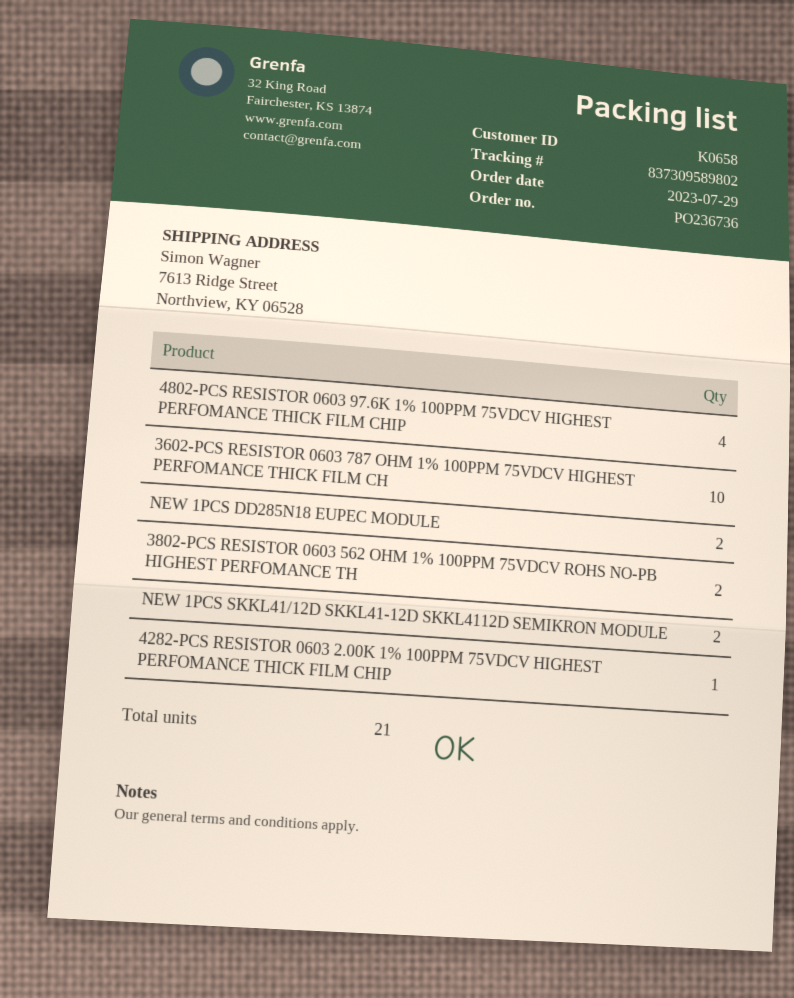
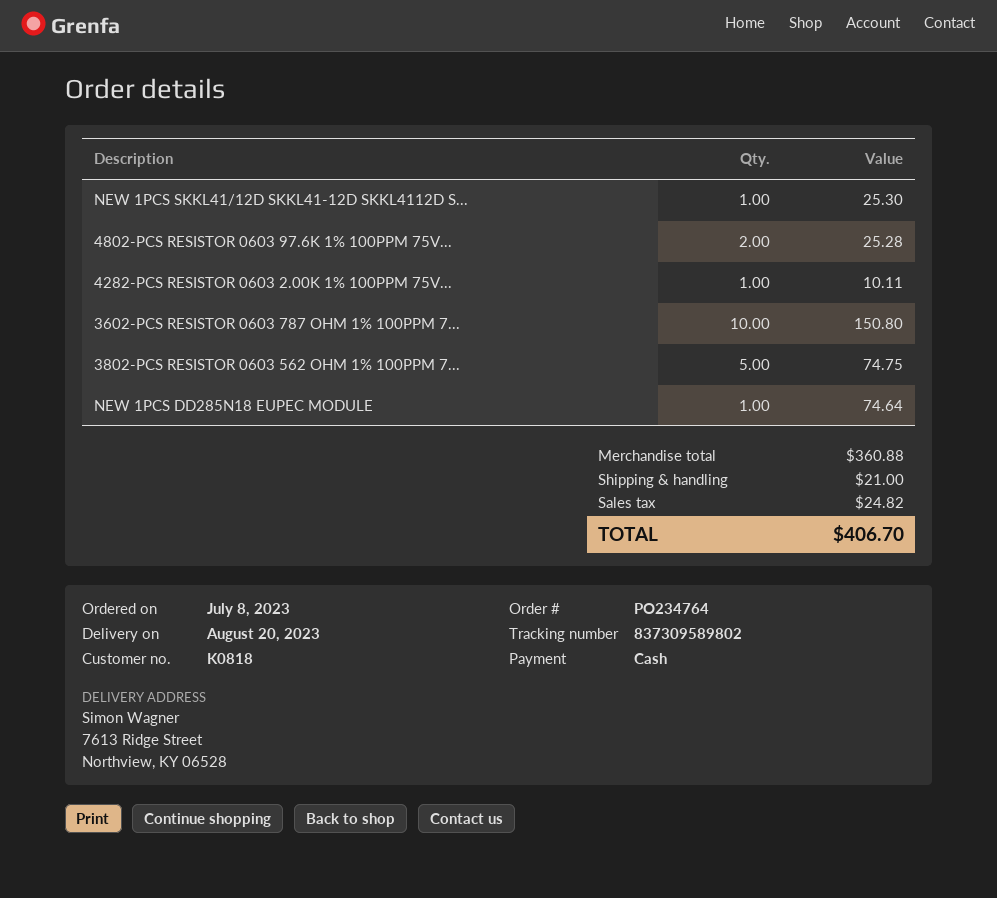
order number: PO236736 -> PO234764
order date: 2023-07-29 -> 2023-07-08
customer number: K0658 -> K0818
4802-PCS RESISTOR 0603 97.6K 1% 100PPM 75VDCV HIGHEST PERFOMANCE THICK FILM CHIP: 4 -> 2
NEW 1PCS DD285N18 EUPEC MODULE: 2 -> 1
3802-PCS RESISTOR 0603 562 OHM 1% 100PPM 75VDCV ROHS NO-PB HIGHEST PERFOMANCE TH: 2 -> 5
NEW 1PCS SKKL41/12D SKKL41-12D SKKL4112D SEMIKRON MODULE: 2 -> 1

